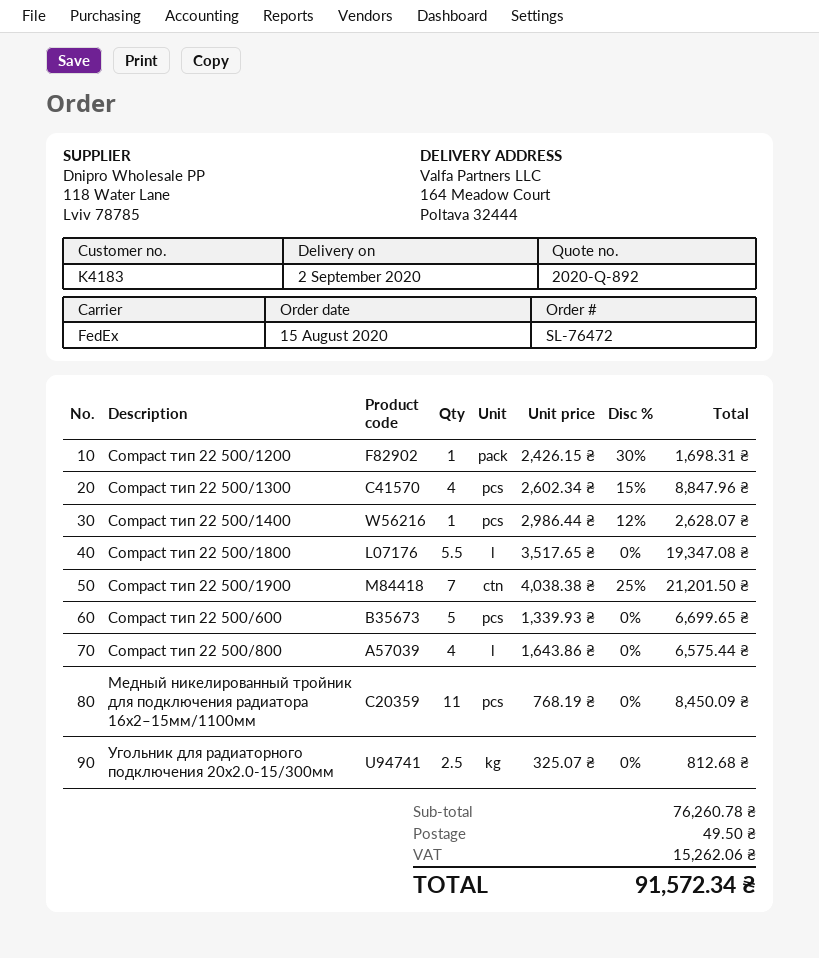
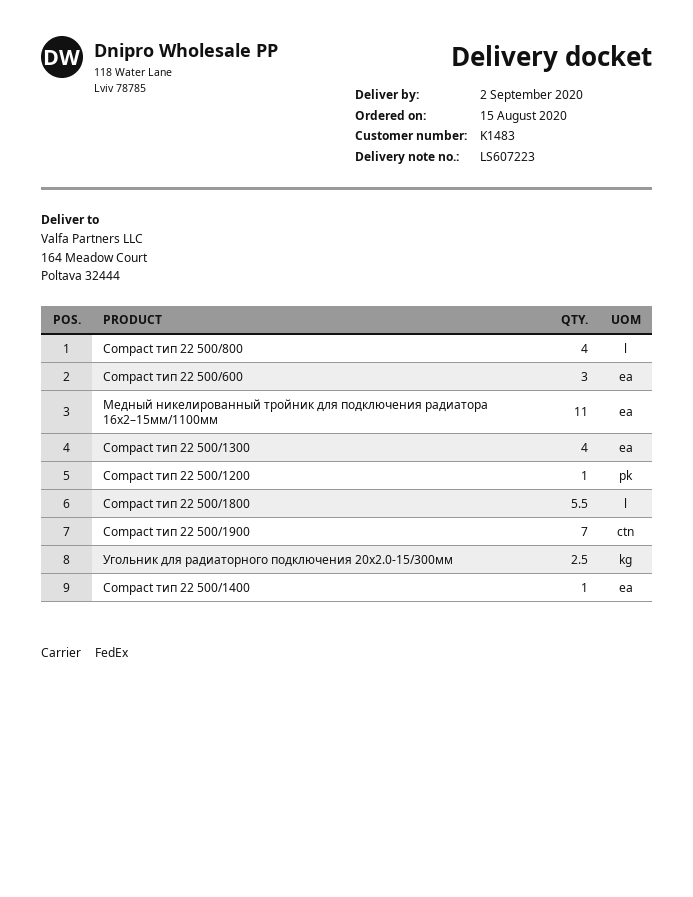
customer number: K4183 -> K1483
Compact тип 22 500/600: 5 -> 3

